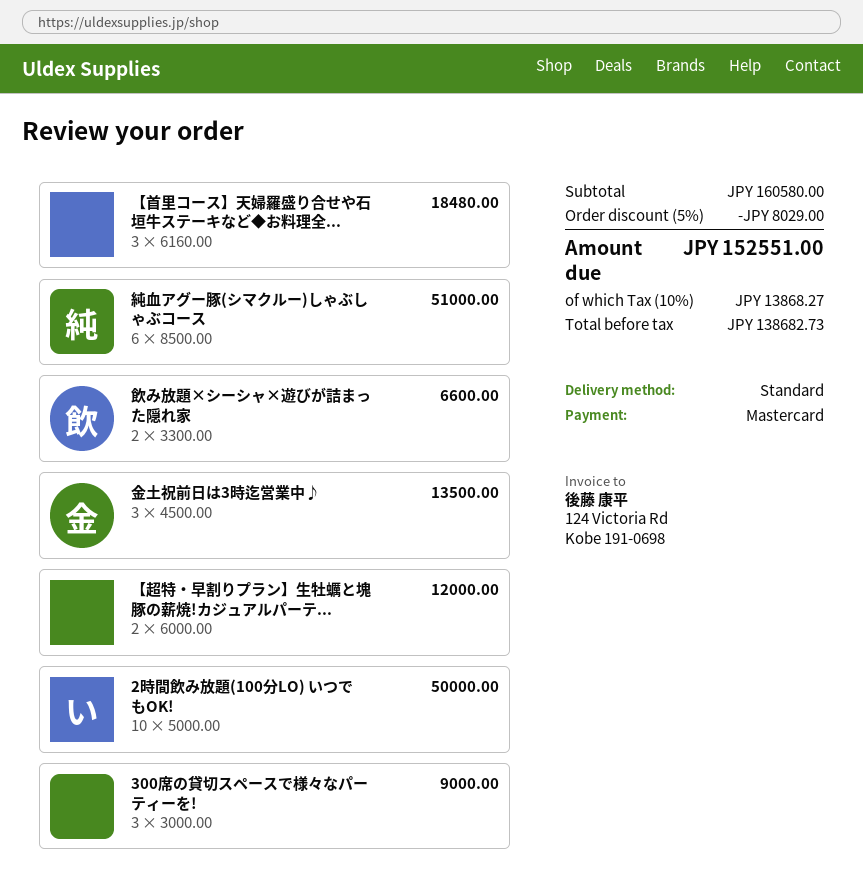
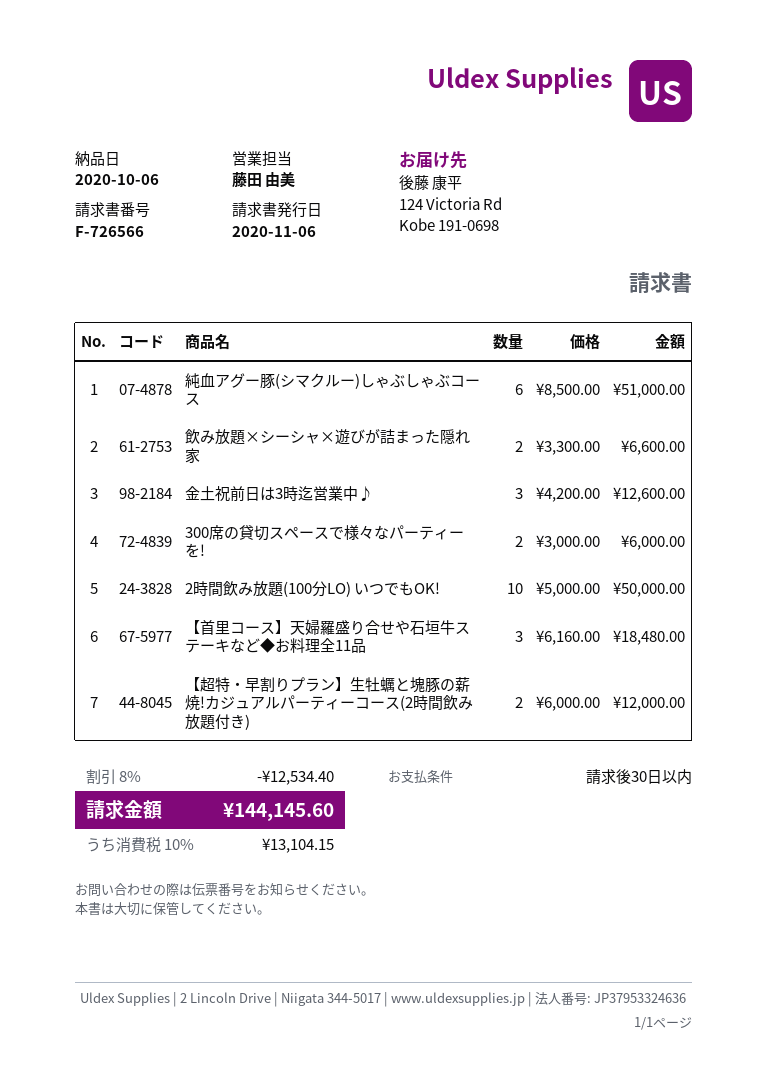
金土祝前日は3時迄営業中♪: 3 x 4500.00 = 13500.00 -> 3 x 4200.00 = 12600.00
300席の貸切スペースで様々なパーティーを!: 3 x 3000.00 = 9000.00 -> 2 x 3000.00 = 6000.00
discount: 5% = 8029.00 -> 8% = 12534.40
tax: 10% = 13868.27 -> 10% = 13104.15
total: 152551.00 -> 144145.60

